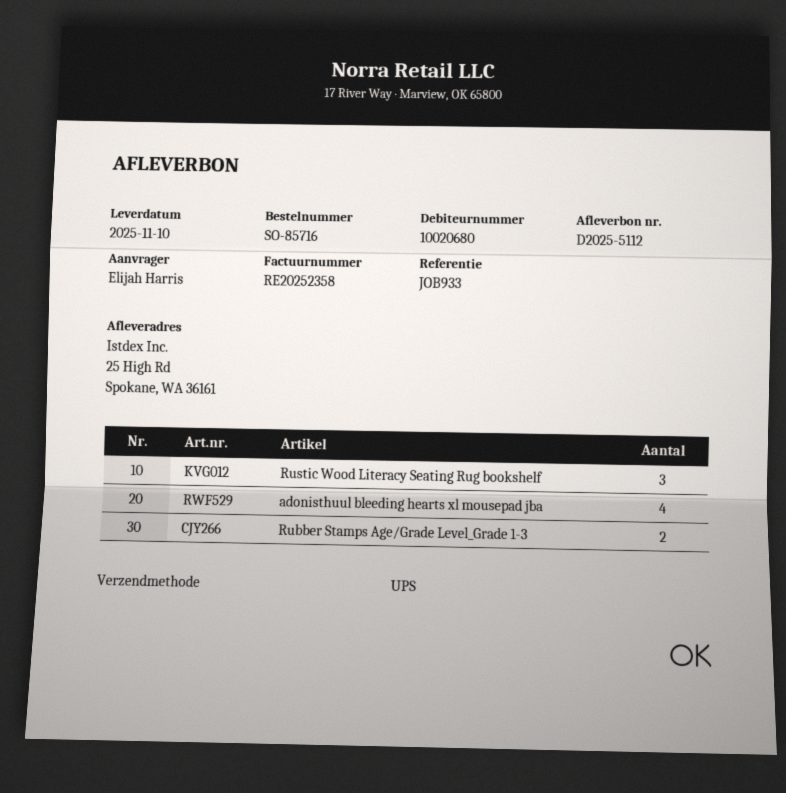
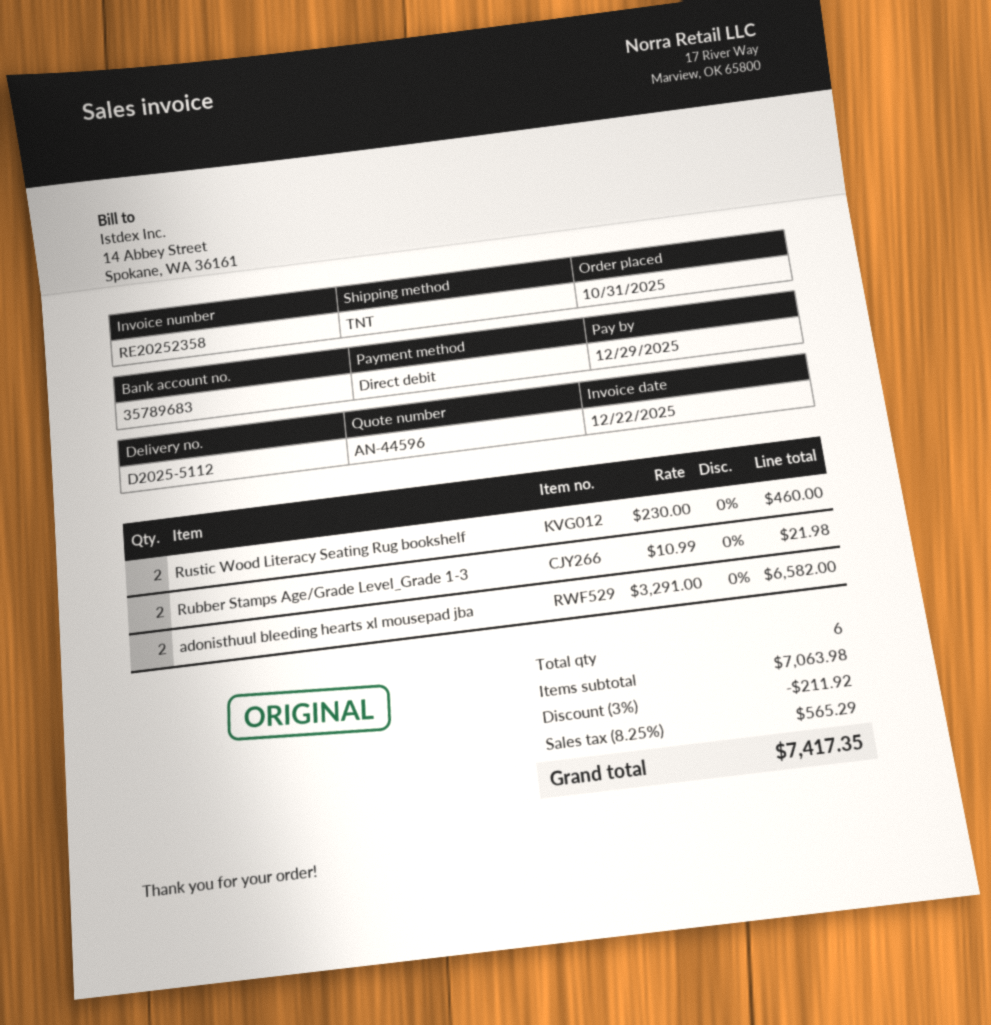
shipping method: UPS -> TNT
Rustic Wood Literacy Seating Rug bookshelf: 3 -> 2
adonisthuul bleeding hearts xl mousepad jba: 4 -> 2

